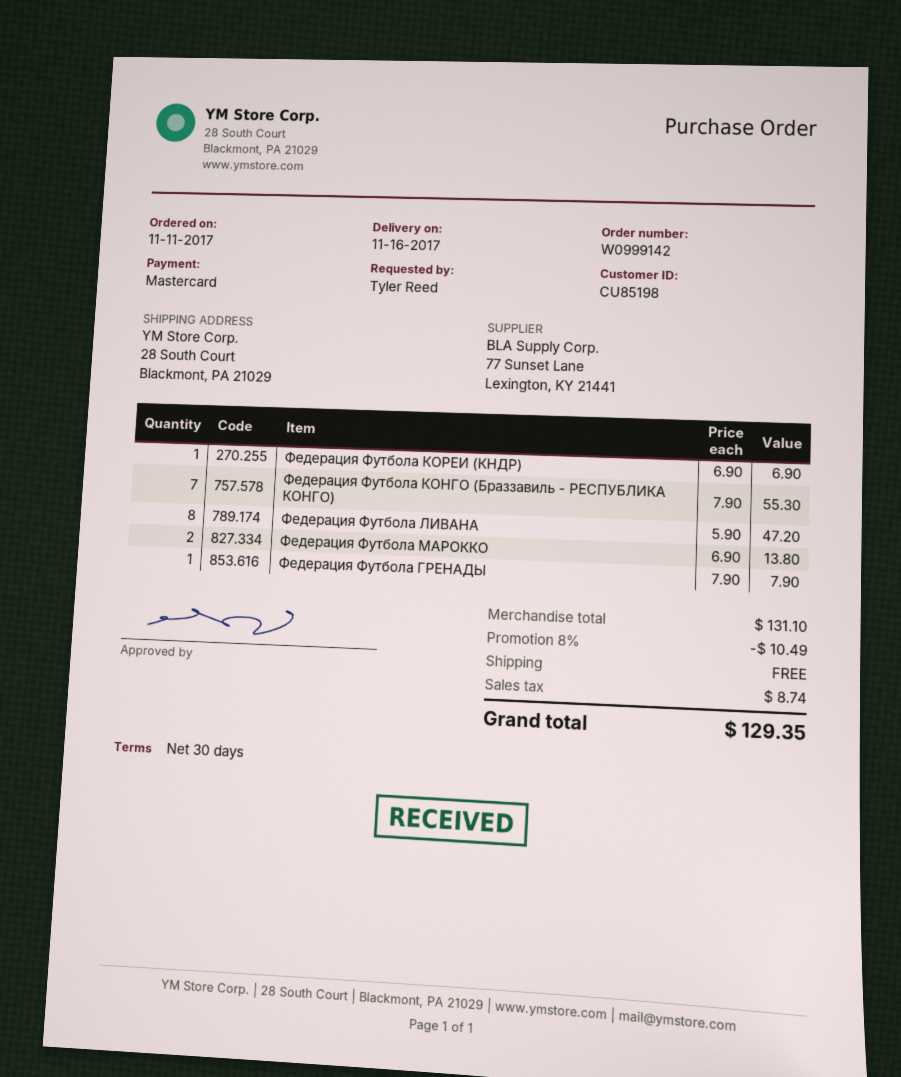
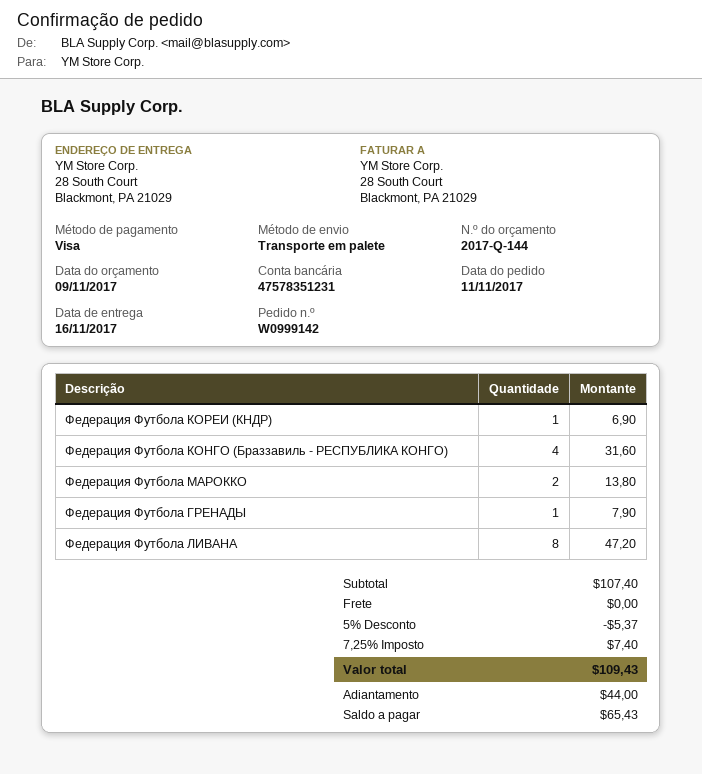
payment method: Mastercard -> Visa
Федерация Футбола КОНГО (Браззавиль - РЕСПУБЛИКА КОНГО): 7 for 55.30 -> 4 for 31.60
subtotal: 131.10 -> 107.40
discount: 8% = 10.49 -> 5% = 5.37
tax: 8.74 -> 7.40
total: 129.35 -> 109.43

